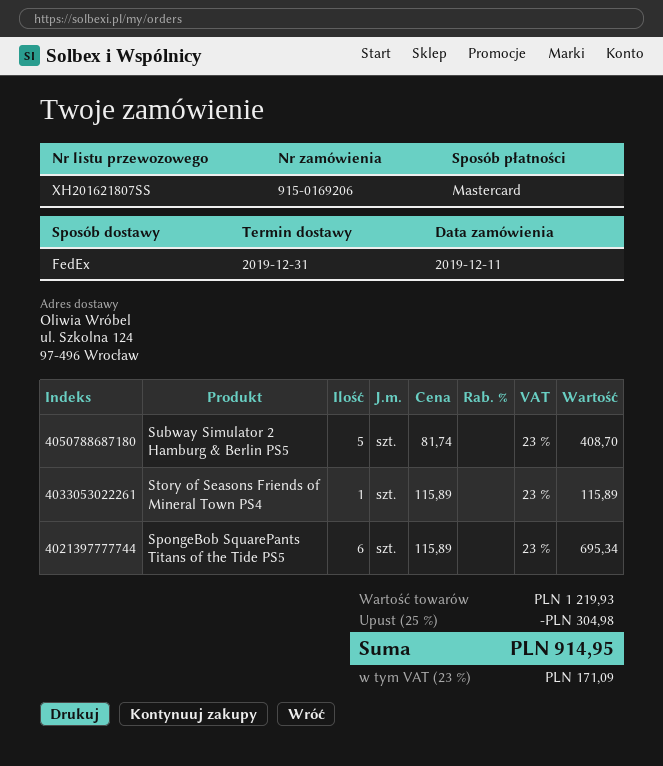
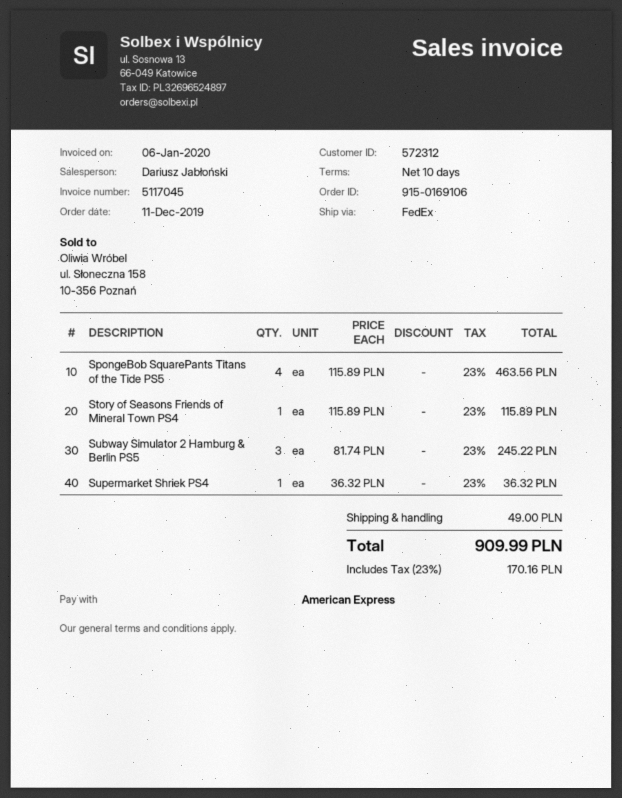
order number: 915-0169206 -> 915-0169106
payment method: Mastercard -> American Express
Subway Simulator 2 Hamburg & Berlin PS5: 5 x 81.74 = 408.70 -> 3 x 81.74 = 245.22
SpongeBob SquarePants Titans of the Tide PS5: 6 x 115.89 = 695.34 -> 4 x 115.89 = 463.56
Supermarket Shriek PS4: none -> 1 x 36.32 = 36.32
discount: 25% = 304.98 -> none
shipping: none -> 49.00
tax: 23% = 171.09 -> 23% = 170.16
total: 914.95 -> 909.99

